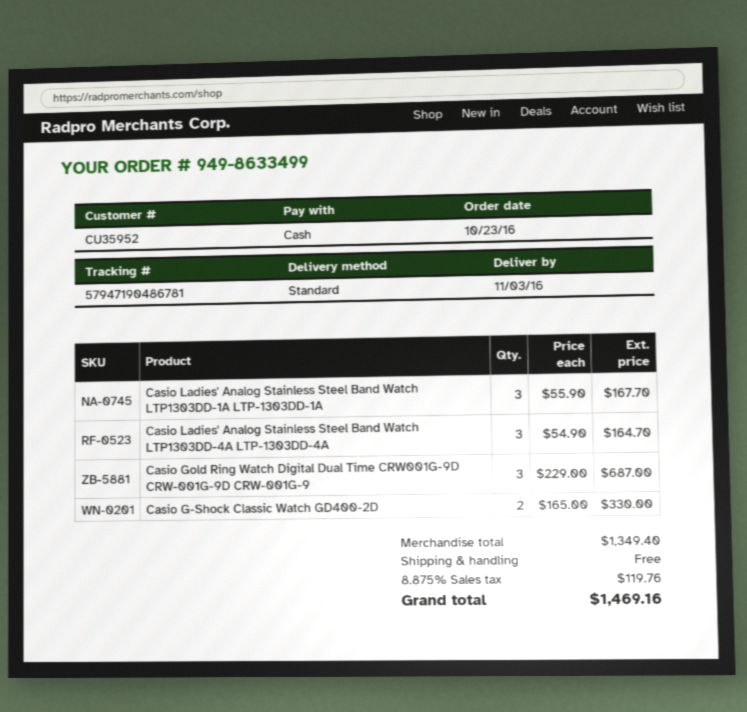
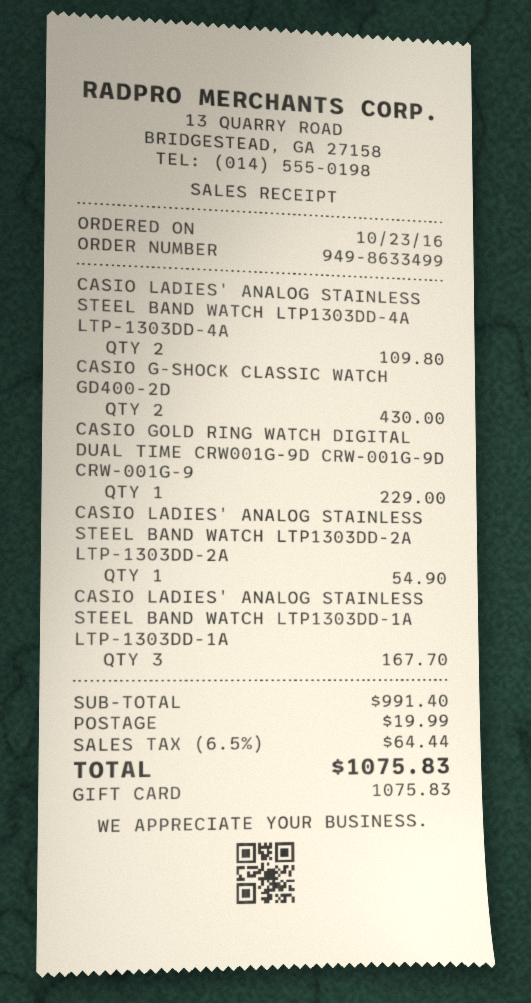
payment method: cash -> gift card
Casio Ladies' Analog Stainless Steel Band Watch LTP1303DD-4A LTP-1303DD-4A: 3 for 164.70 -> 2 for 109.80
Casio Gold Ring Watch Digital Dual Time CRW001G-9D CRW-001G-9D CRW-001G-9: 3 for 687.00 -> 1 for 229.00
Casio G-Shock Classic Watch GD400-2D: 2 for 330.00 -> 2 for 430.00
CASIO LADIES' ANALOG STAINLESS STEEL BAND WATCH LTP1303DD-2A LTP-1303DD-2A: none -> 1 for 54.90
subtotal: 1349.40 -> 991.40
shipping: 0.00 -> 19.99
tax: 8.875% = 119.76 -> 6.5% = 64.44
total: 1469.16 -> 1075.83

